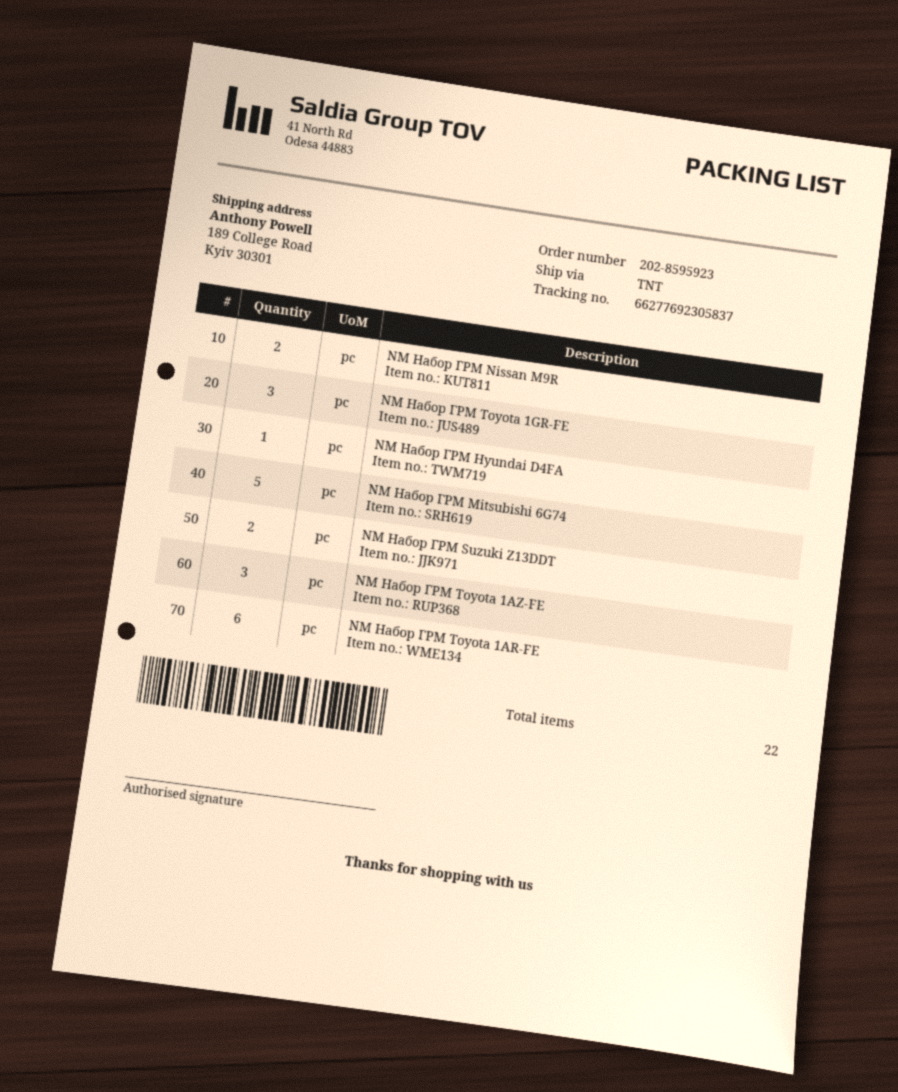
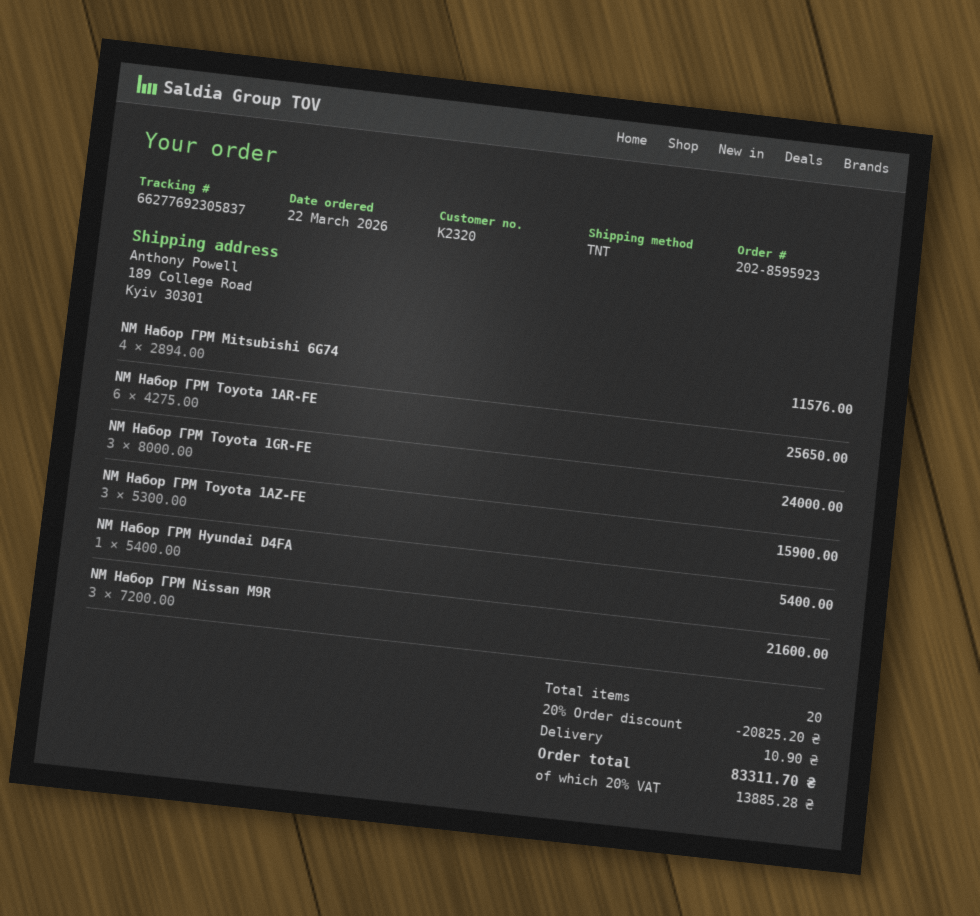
NM Набор ГРМ Nissan M9R: 2 -> 3
NM Набор ГРМ Mitsubishi 6G74: 5 -> 4
NM Набор ГРМ Suzuki Z13DDT: 2 -> none
total quantity: 22 -> 20

